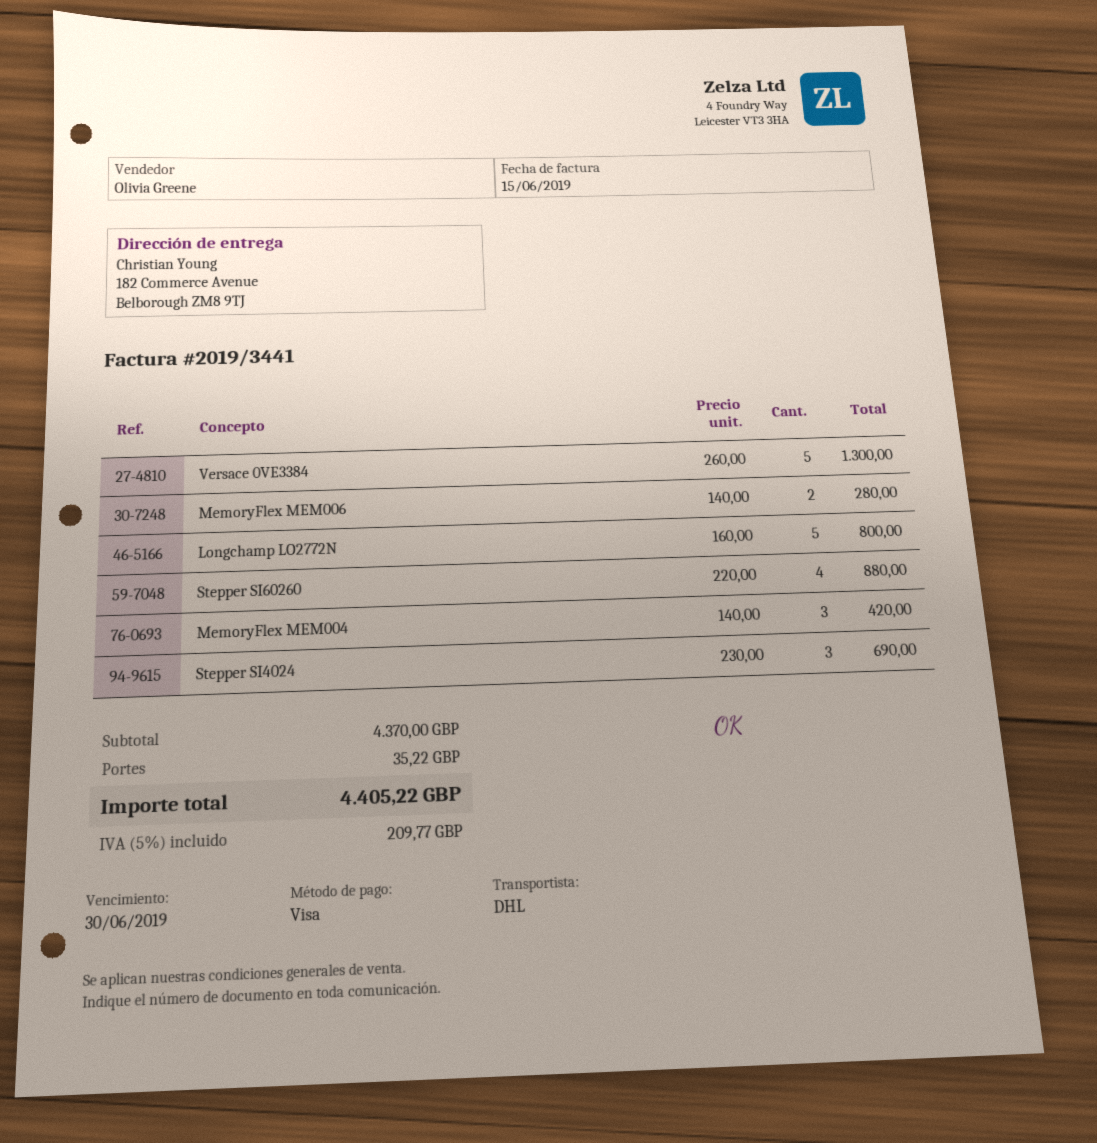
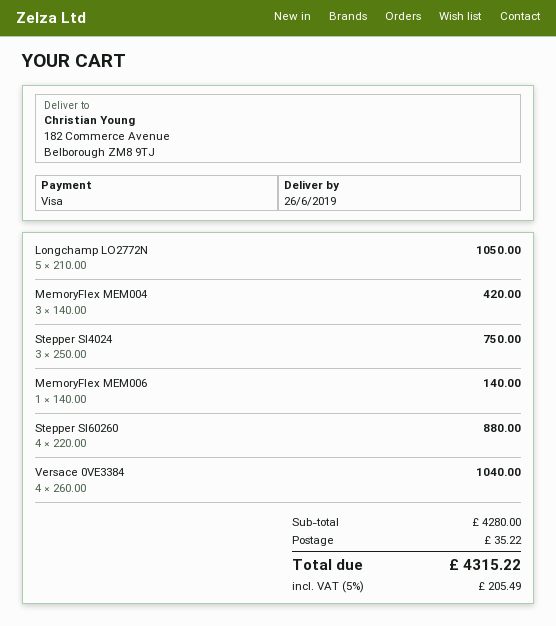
Versace 0VE3384: 5 x 260.00 = 1300.00 -> 4 x 260.00 = 1040.00
MemoryFlex MEM006: 2 x 140.00 = 280.00 -> 1 x 140.00 = 140.00
Longchamp LO2772N: 5 x 160.00 = 800.00 -> 5 x 210.00 = 1050.00
Stepper SI4024: 3 x 230.00 = 690.00 -> 3 x 250.00 = 750.00
subtotal: 4370.00 -> 4280.00
tax: 5% = 209.77 -> 5% = 205.49
total: 4405.22 -> 4315.22

